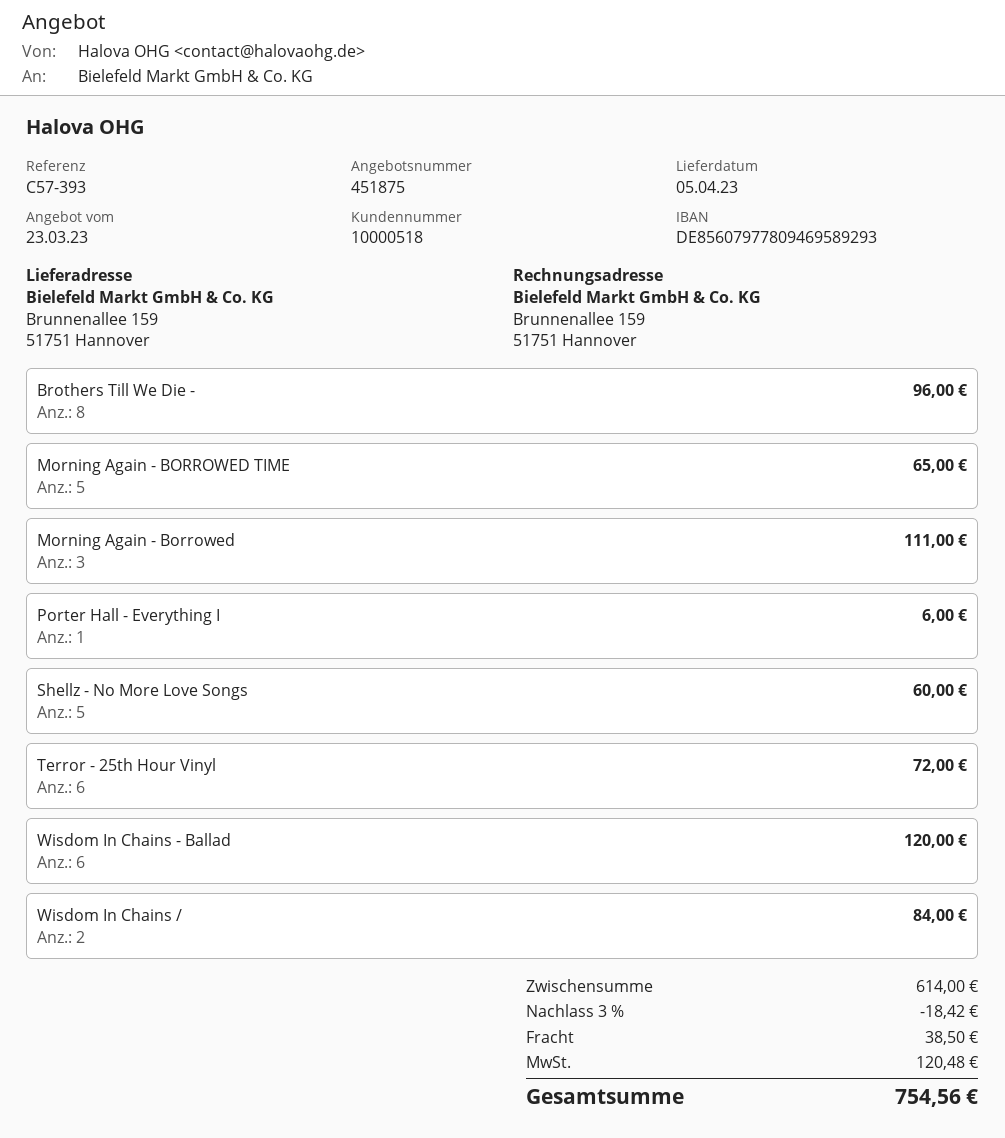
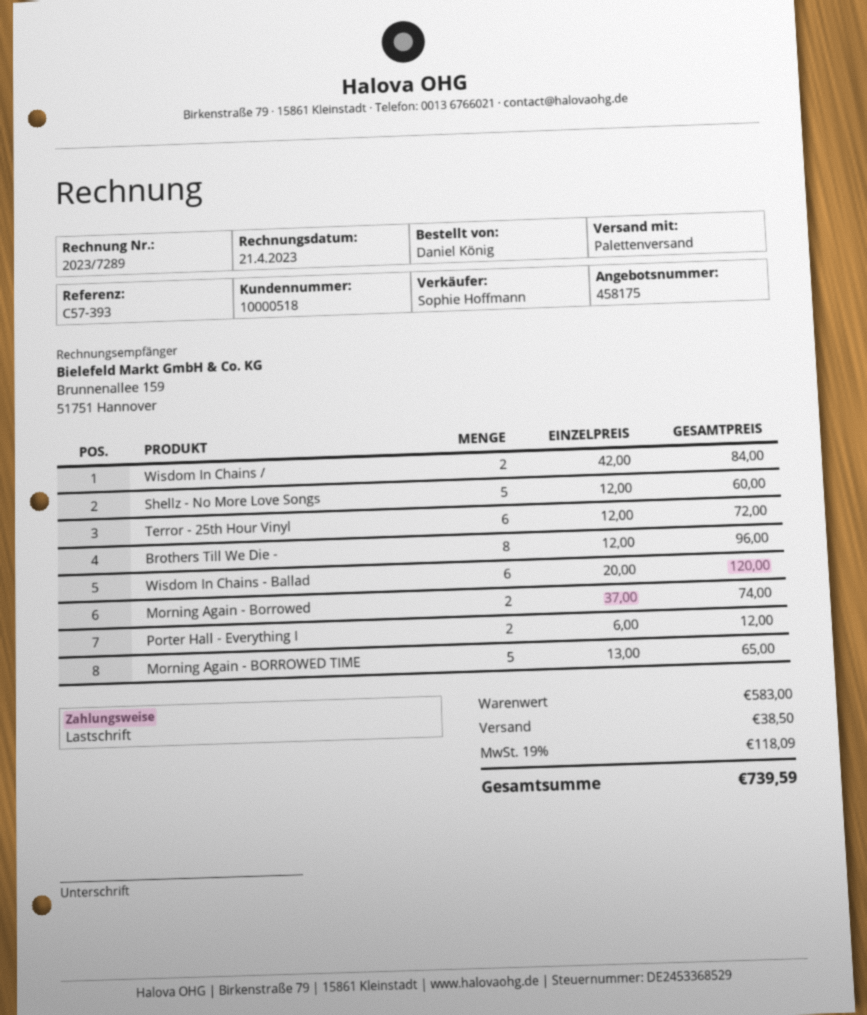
quote number: 451875 -> 458175
Morning Again - Borrowed: 3 for 111.00 -> 2 for 74.00
Porter Hall - Everything I: 1 for 6.00 -> 2 for 12.00
subtotal: 614.00 -> 583.00
discount: 3% = 18.42 -> none
tax: 120.48 -> 118.09
total: 754.56 -> 739.59

